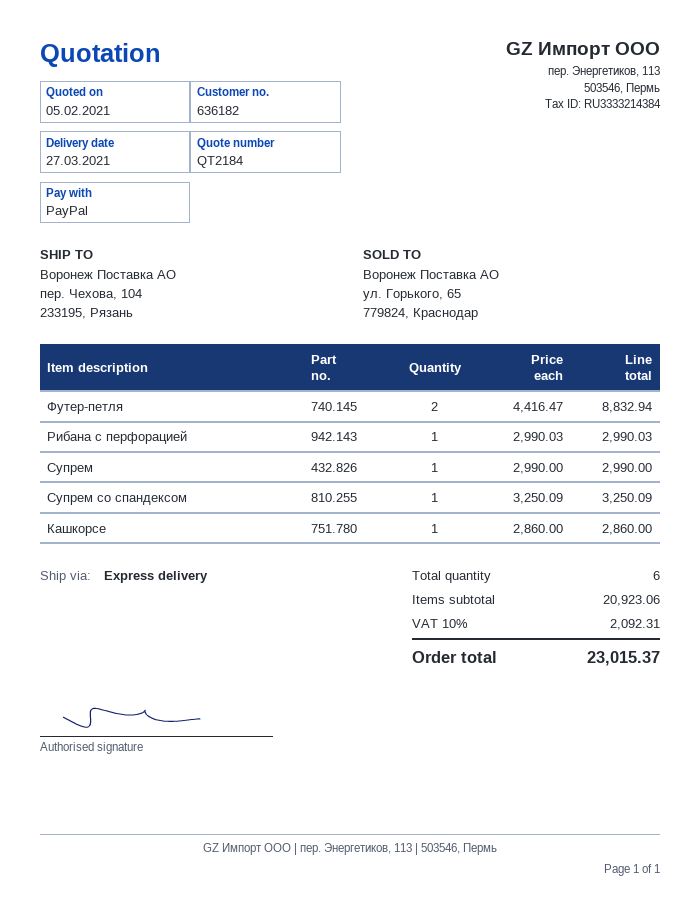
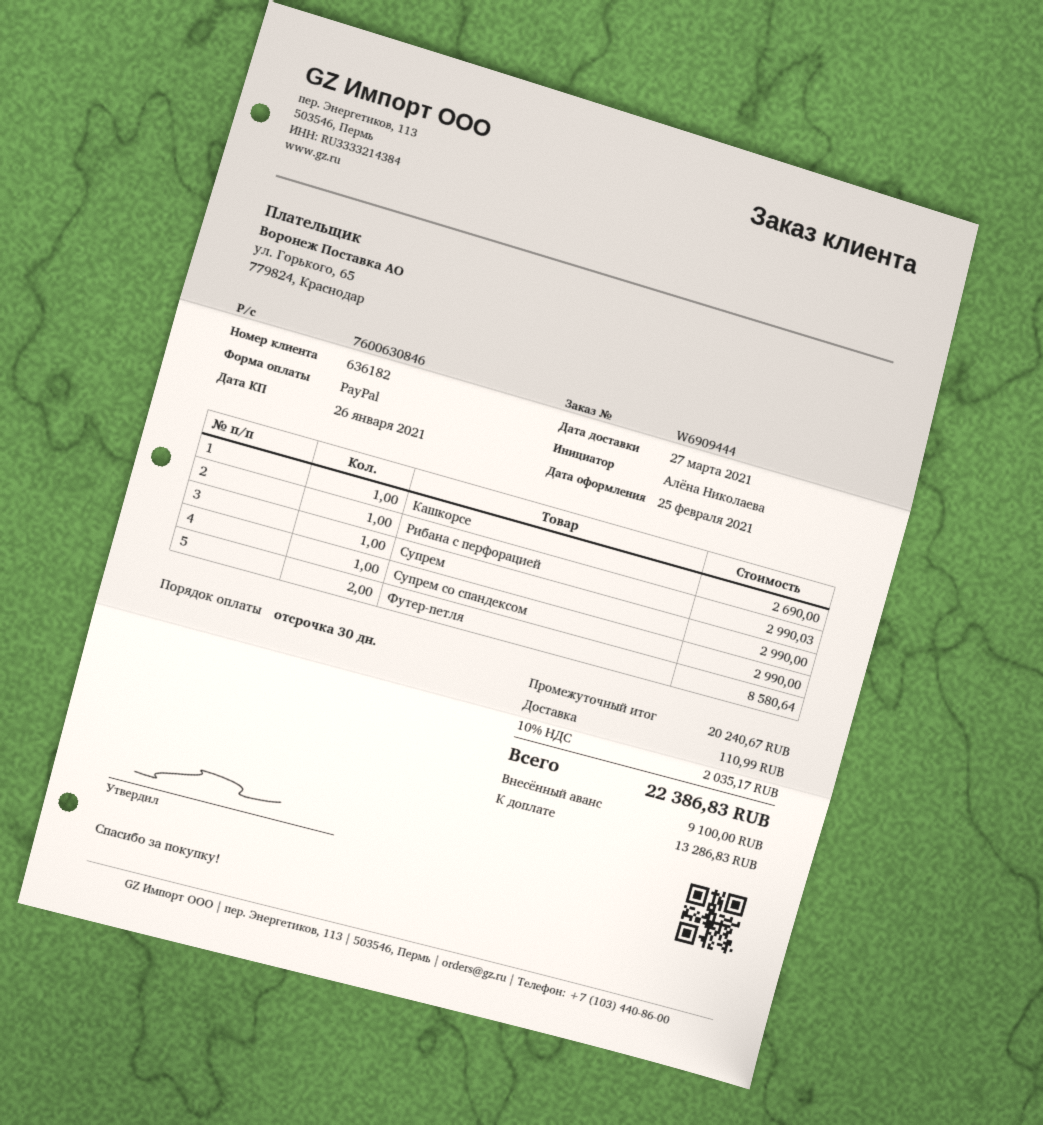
quote date: 2021-02-05 -> 2021-01-26
Футер-петля: 2 for 8832.94 -> 2 for 8580.64
Супрем со спандексом: 1 for 3250.09 -> 1 for 2990.00
Кашкорсе: 1 for 2860.00 -> 1 for 2690.00
subtotal: 20923.06 -> 20240.67
shipping: none -> 110.99
tax: 10% = 2092.31 -> 10% = 2035.17
total: 23015.37 -> 22386.83

